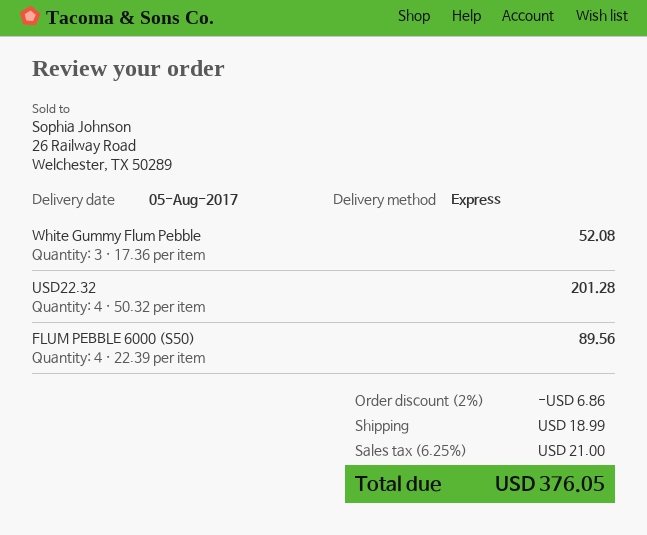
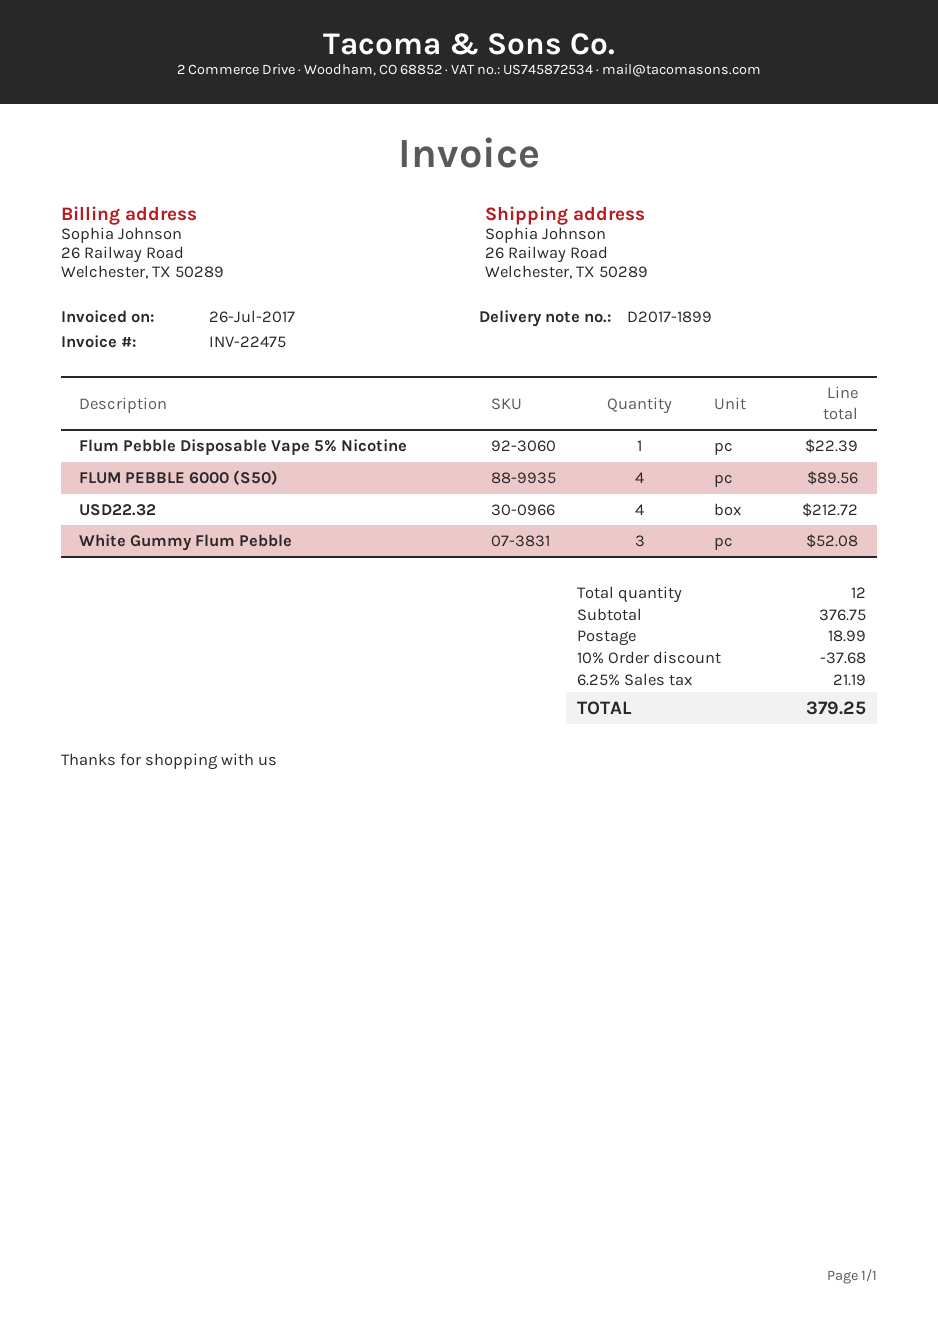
USD22.32: 4 for 201.28 -> 4 for 212.72
Flum Pebble Disposable Vape 5% Nicotine: none -> 1 for 22.39
discount: 2% = 6.86 -> 10% = 37.68
tax: 6.25% = 21.00 -> 6.25% = 21.19
total: 376.05 -> 379.25

